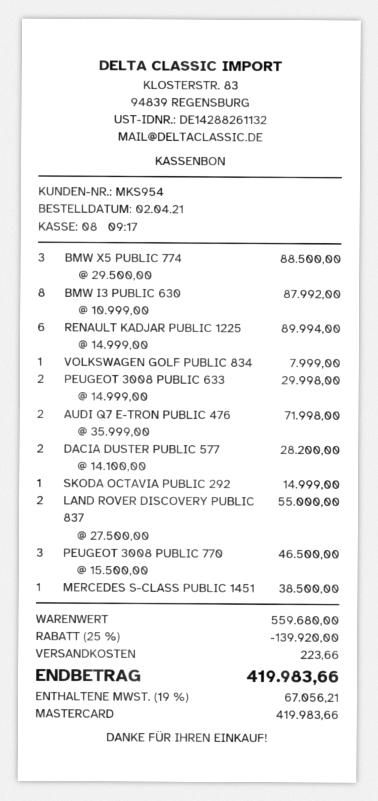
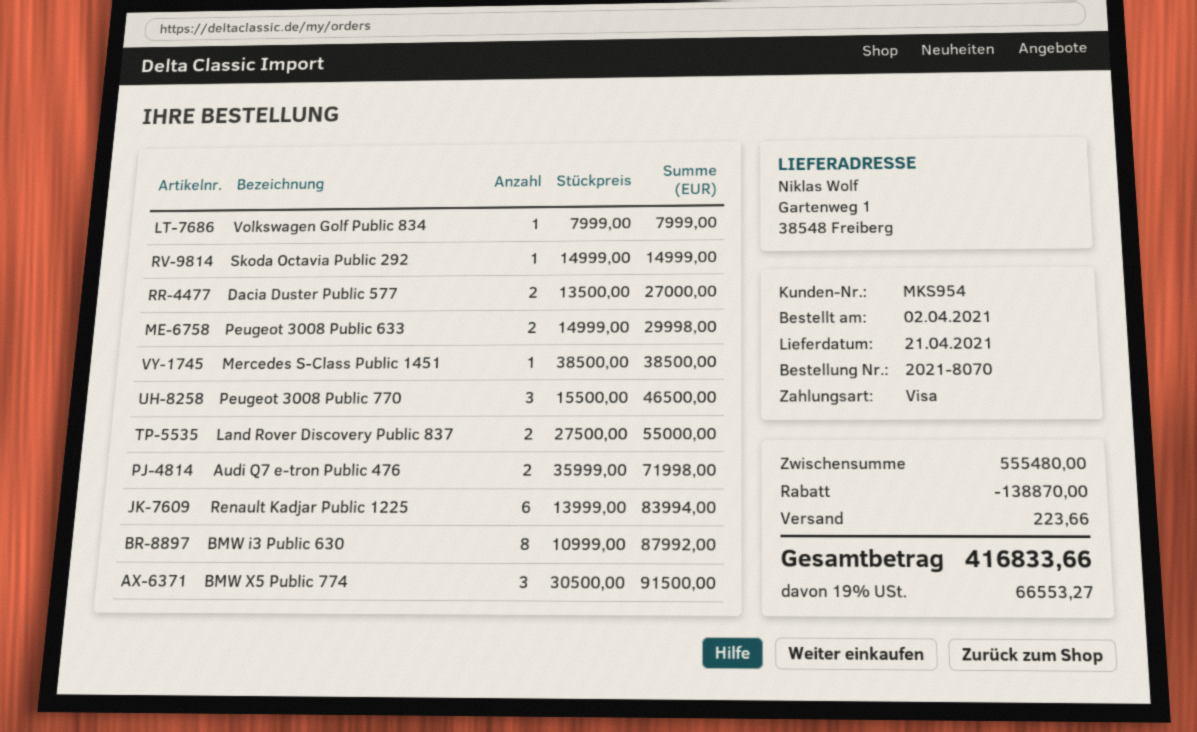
payment method: Mastercard -> Visa
BMW X5 PUBLIC 774: 3 x 29500.00 = 88500.00 -> 3 x 30500.00 = 91500.00
RENAULT KADJAR PUBLIC 1225: 6 x 14999.00 = 89994.00 -> 6 x 13999.00 = 83994.00
DACIA DUSTER PUBLIC 577: 2 x 14100.00 = 28200.00 -> 2 x 13500.00 = 27000.00
subtotal: 559680.00 -> 555480.00
discount: 139920.00 -> 138870.00
tax: 19% = 67056.21 -> 19% = 66553.27
total: 419983.66 -> 416833.66

